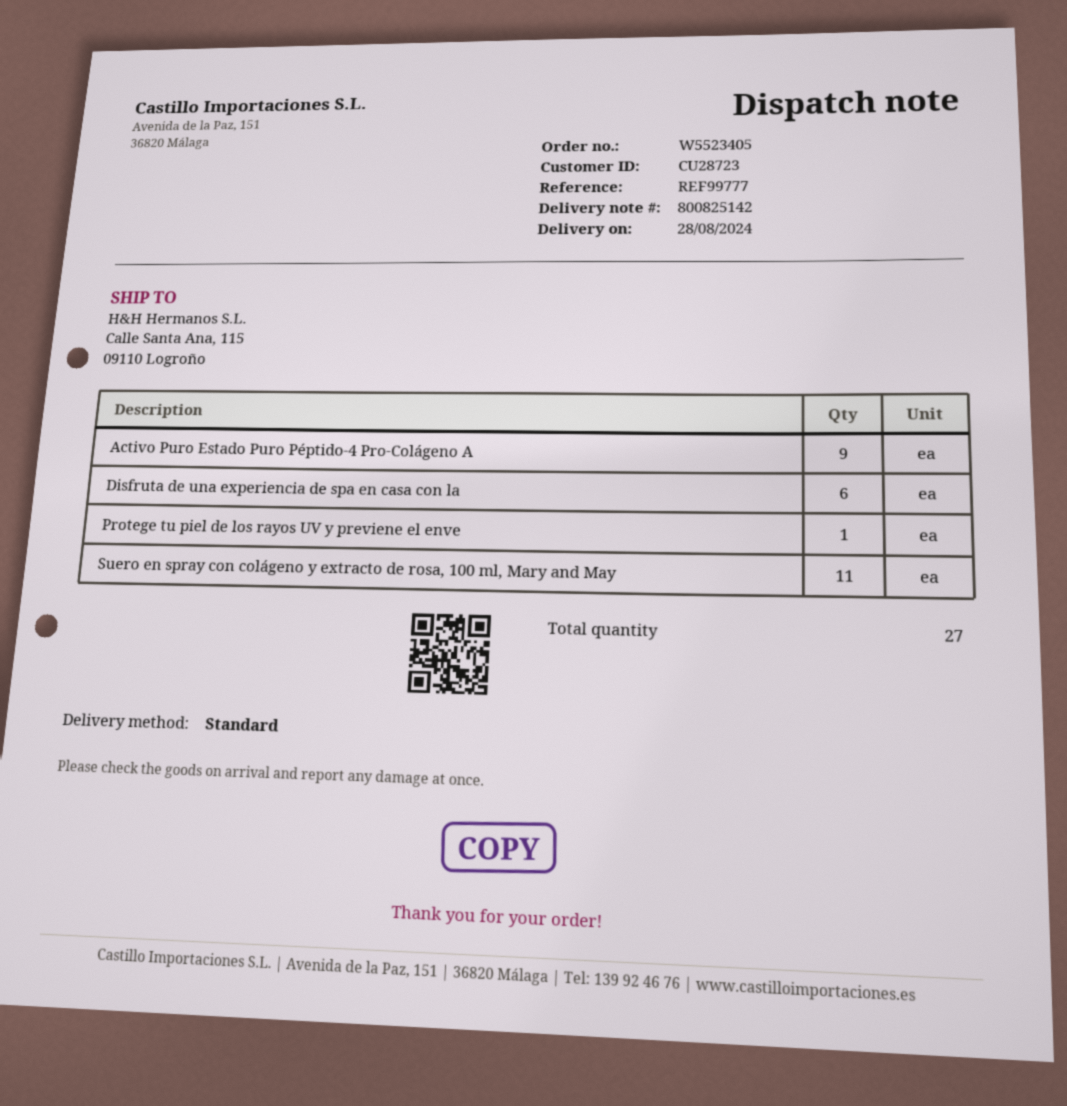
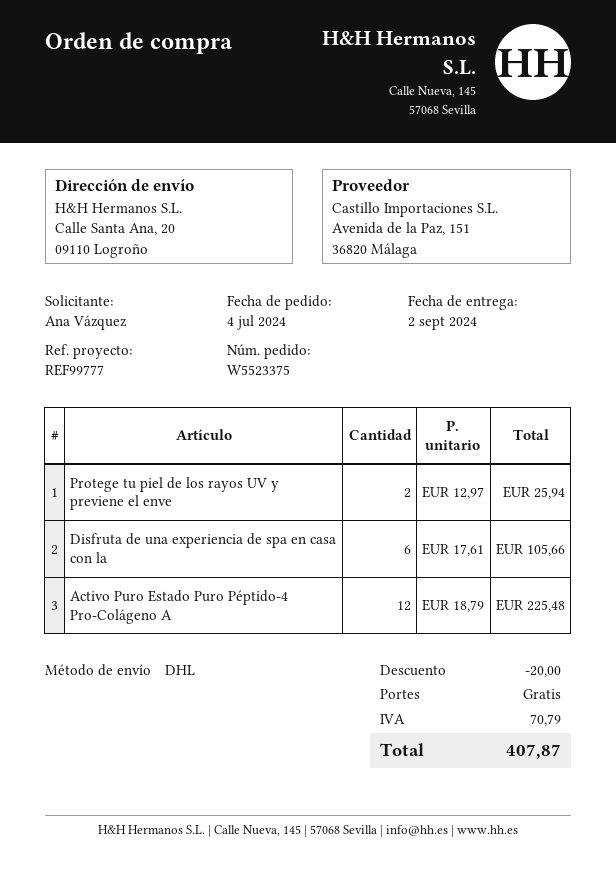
order number: W5523405 -> W5523375
delivery date: 2024-08-28 -> 2024-09-02
shipping method: standard -> DHL
ship to: Calle Santa Ana, 115, 09110 Logroño -> Calle Santa Ana, 20, 09110 Logroño
Activo Puro Estado Puro Péptido-4 Pro-Colágeno A: 9 -> 12
Protege tu piel de los rayos UV y previene el enve: 1 -> 2
Suero en spray con colágeno y extracto de rosa, 100 ml, Mary and May: 11 -> none

